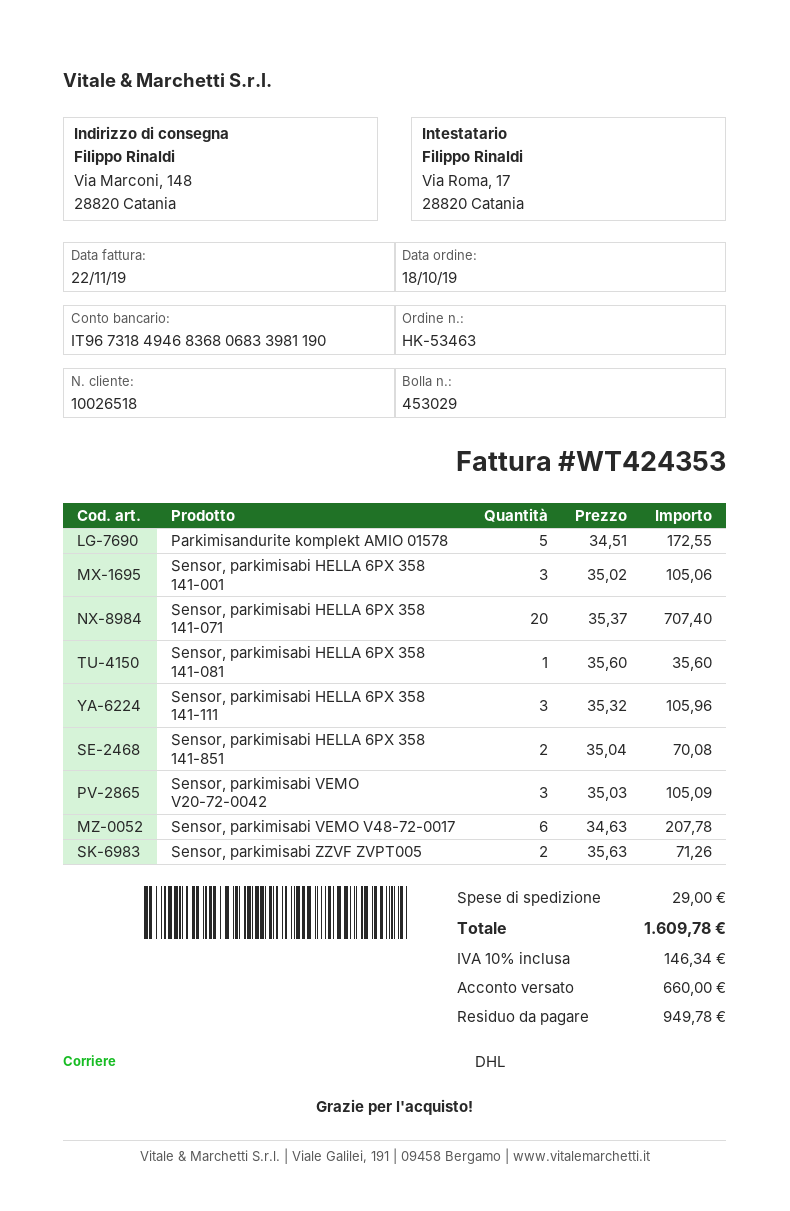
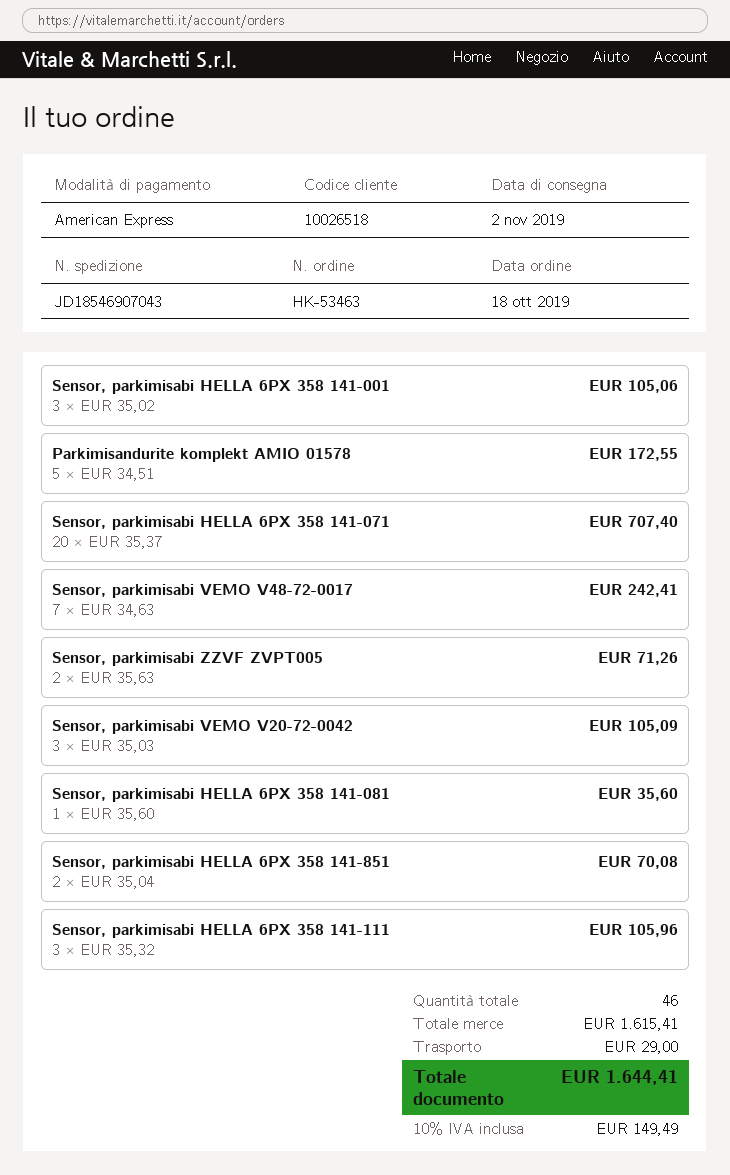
Sensor, parkimisabi VEMO V48-72-0017: 6 x 34.63 = 207.78 -> 7 x 34.63 = 242.41
tax: 10% = 146.34 -> 10% = 149.49
total: 1609.78 -> 1644.41

